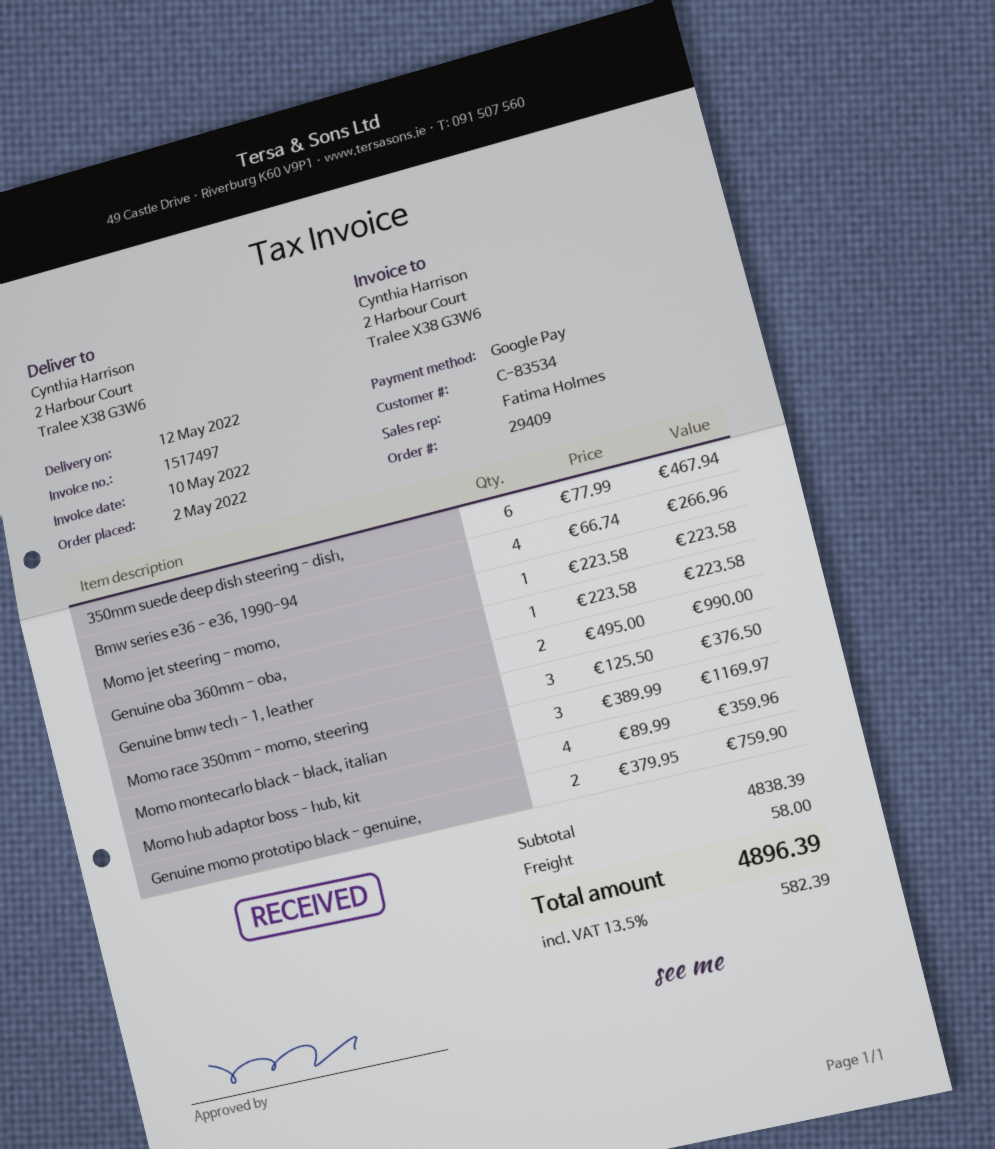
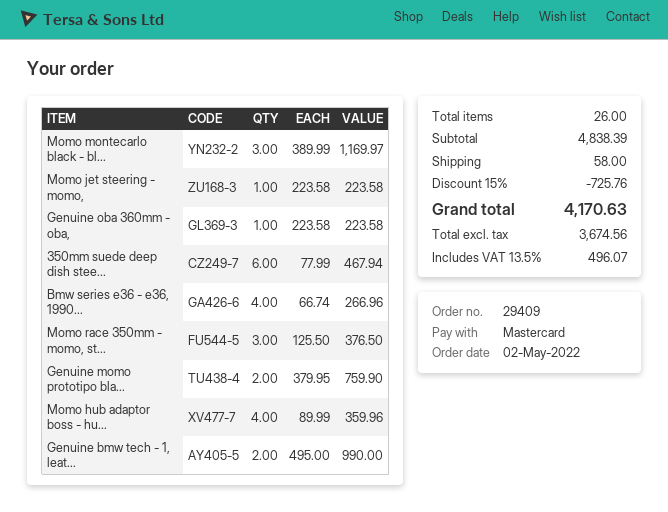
payment method: Google Pay -> Mastercard
discount: none -> 15% = 725.76
tax: 13.5% = 582.39 -> 13.5% = 496.07
total: 4896.39 -> 4170.63

